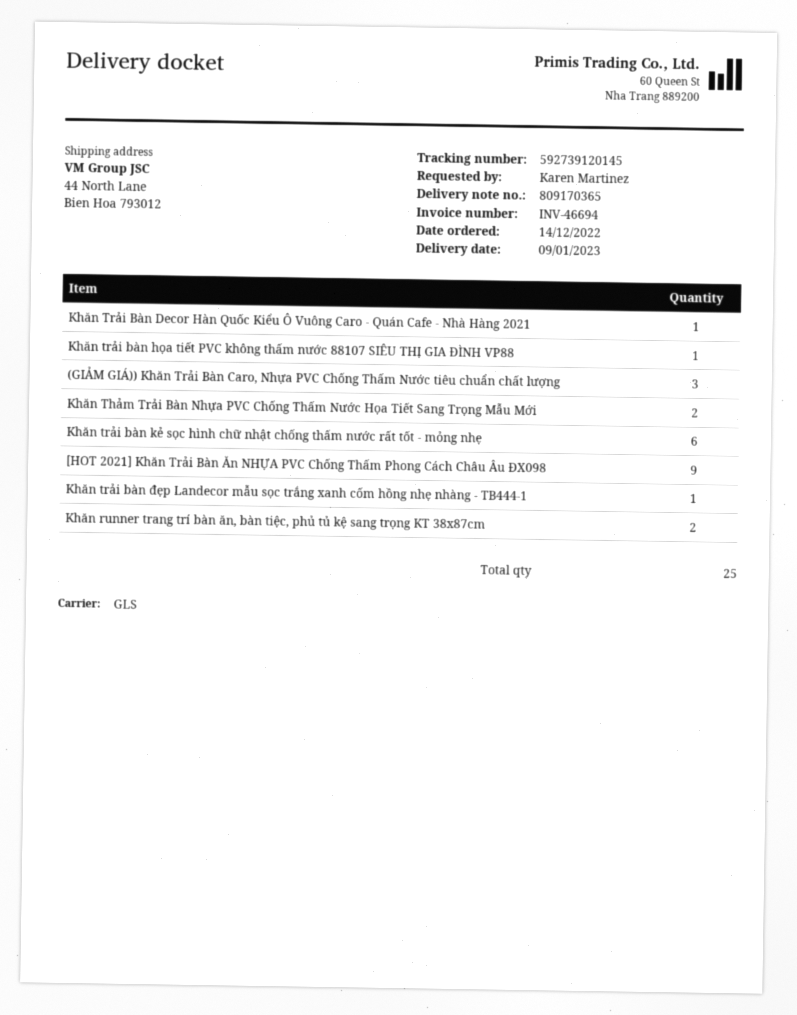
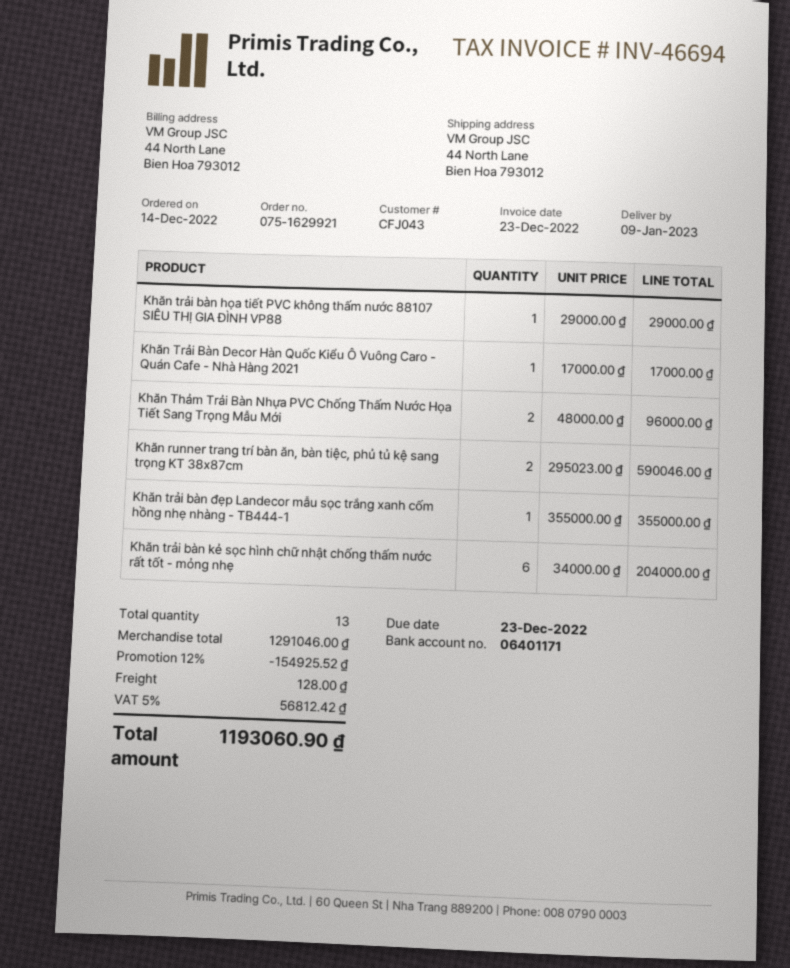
(GIẢM GIÁ)) Khăn Trải Bàn Caro, Nhựa PVC Chống Thấm Nước tiêu chuẩn chất lượng: 3 -> none
[HOT 2021] Khăn Trải Bàn Ăn NHỰA PVC Chống Thấm Phong Cách Châu Âu ĐX098: 9 -> none
total quantity: 25 -> 13

